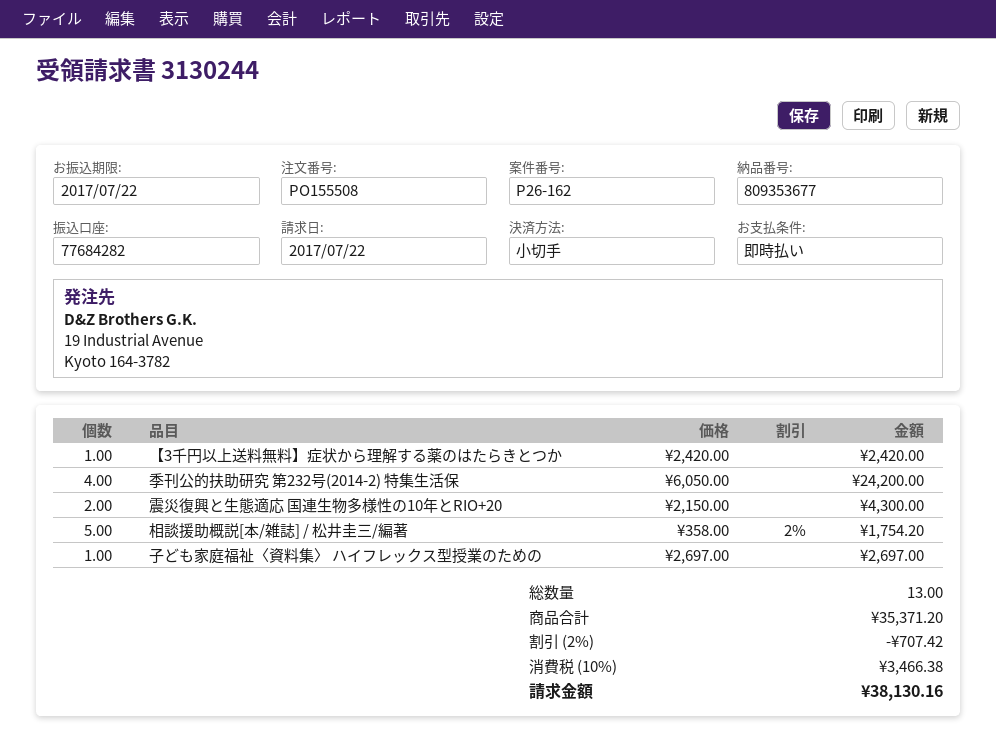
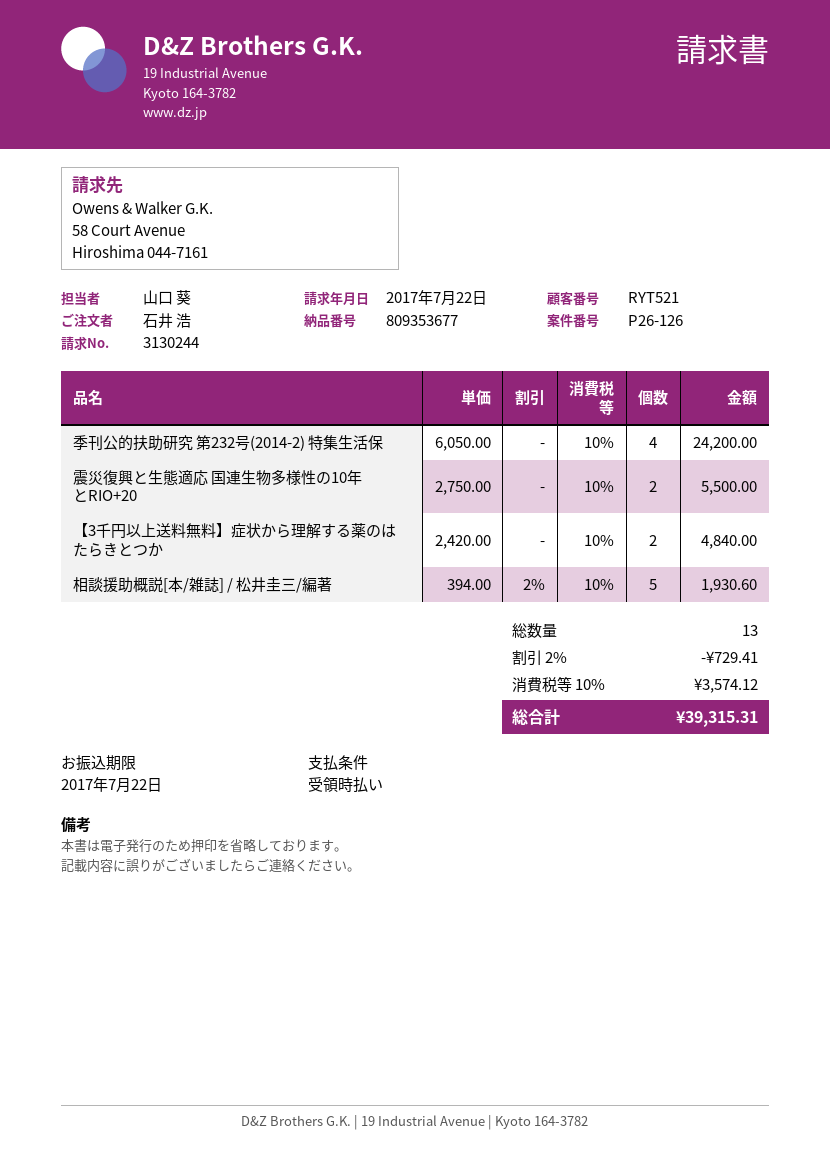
reference: P26-162 -> P26-126
【3千円以上送料無料】症状から理解する薬のはたらきとつか: 1 x 2420.00 = 2420.00 -> 2 x 2420.00 = 4840.00
震災復興と生態適応 国連生物多様性の10年とRIO+20: 2 x 2150.00 = 4300.00 -> 2 x 2750.00 = 5500.00
相談援助概説[本/雑誌] / 松井圭三/編著: 5 x 358.00 - 2% = 1754.20 -> 5 x 394.00 - 2% = 1930.60
子ども家庭福祉〈資料集〉 ハイフレックス型授業のための: 1 x 2697.00 = 2697.00 -> none
discount: 2% = 707.42 -> 2% = 729.41
tax: 10% = 3466.38 -> 10% = 3574.12
total: 38130.16 -> 39315.31

